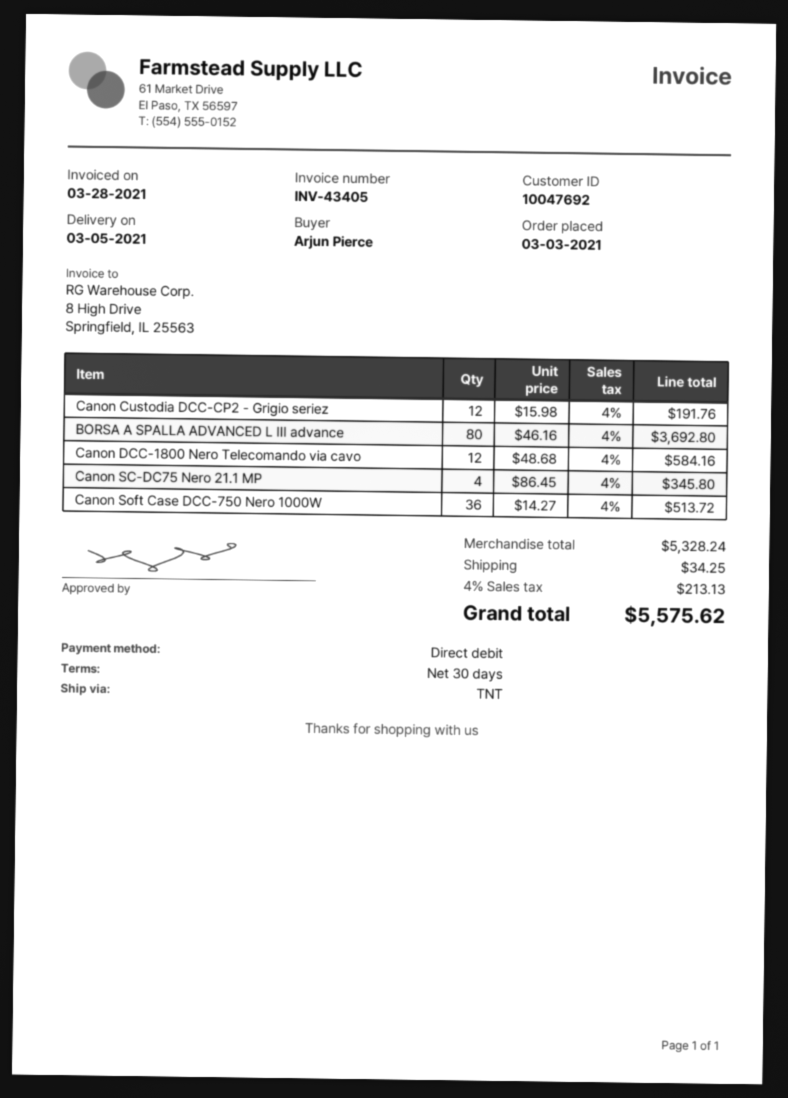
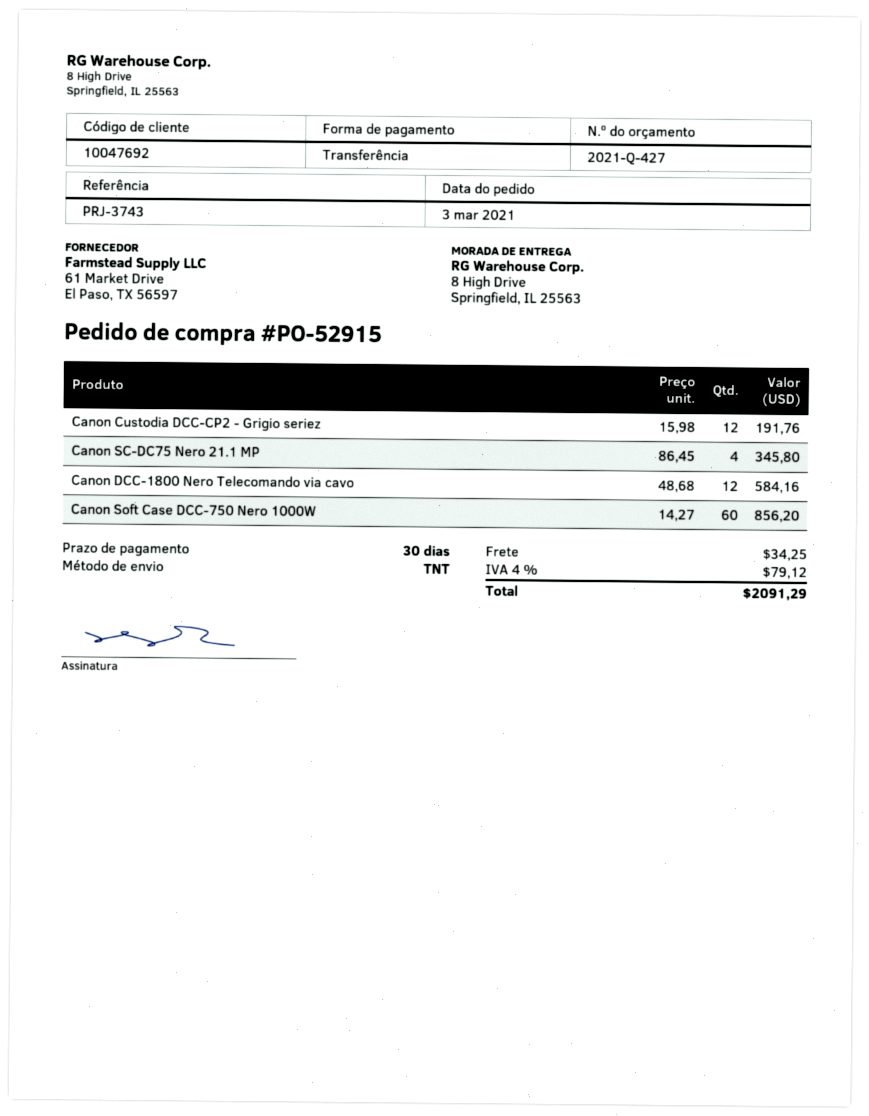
payment method: direct debit -> bank transfer
BORSA A SPALLA ADVANCED L III advance: 80 x 46.16 = 3692.80 -> none
Canon Soft Case DCC-750 Nero 1000W: 36 x 14.27 = 513.72 -> 60 x 14.27 = 856.20
tax: 4% = 213.13 -> 4% = 79.12
total: 5575.62 -> 2091.29

